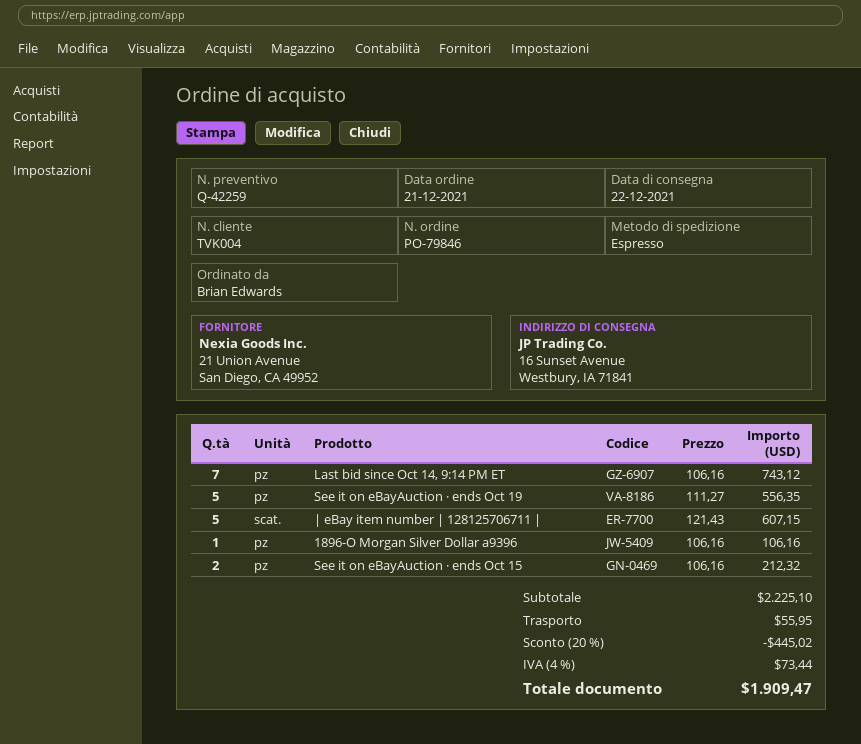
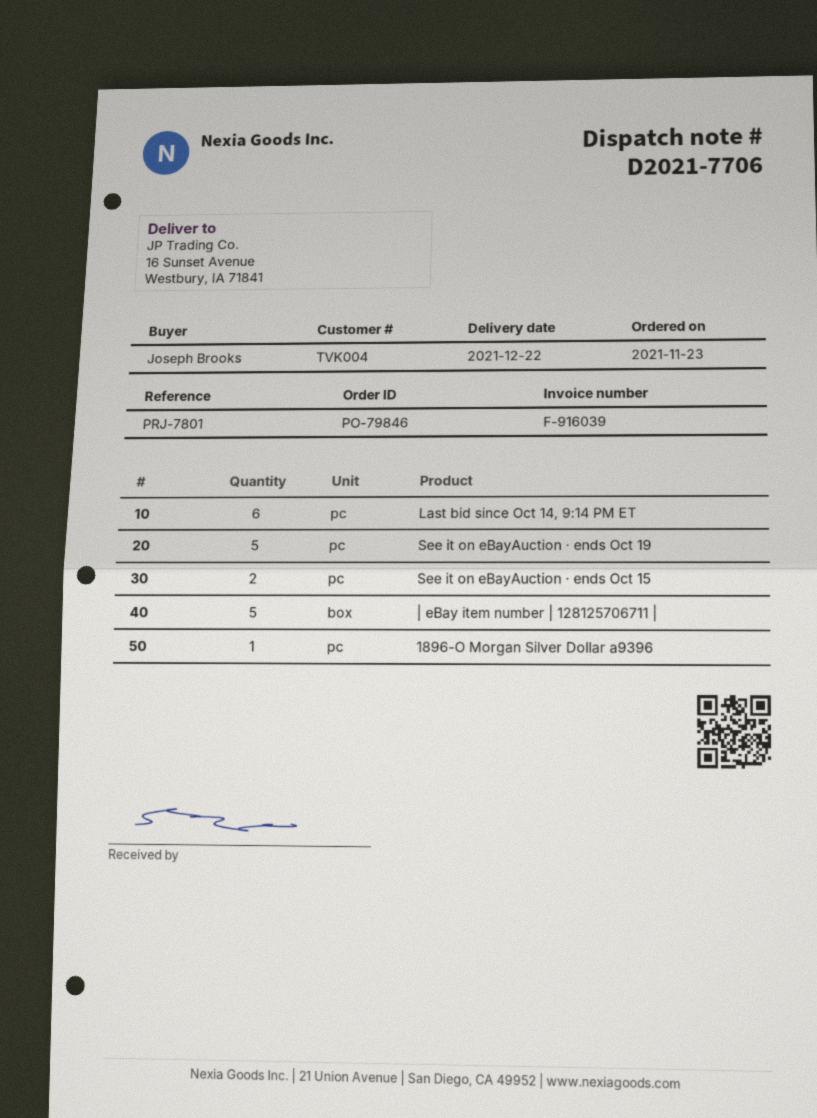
order date: 2021-12-21 -> 2021-11-23
ordered by: Brian Edwards -> Joseph Brooks
Last bid since Oct 14, 9:14 PM ET: 7 -> 6

